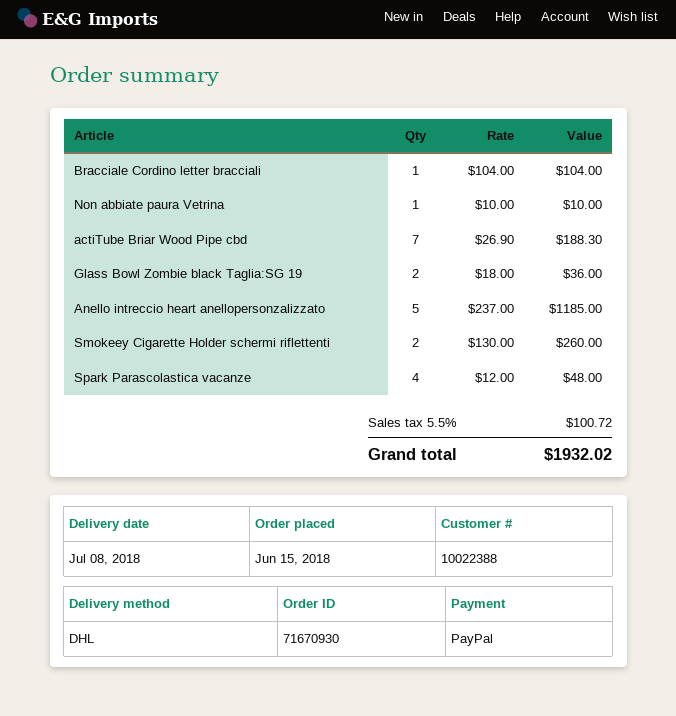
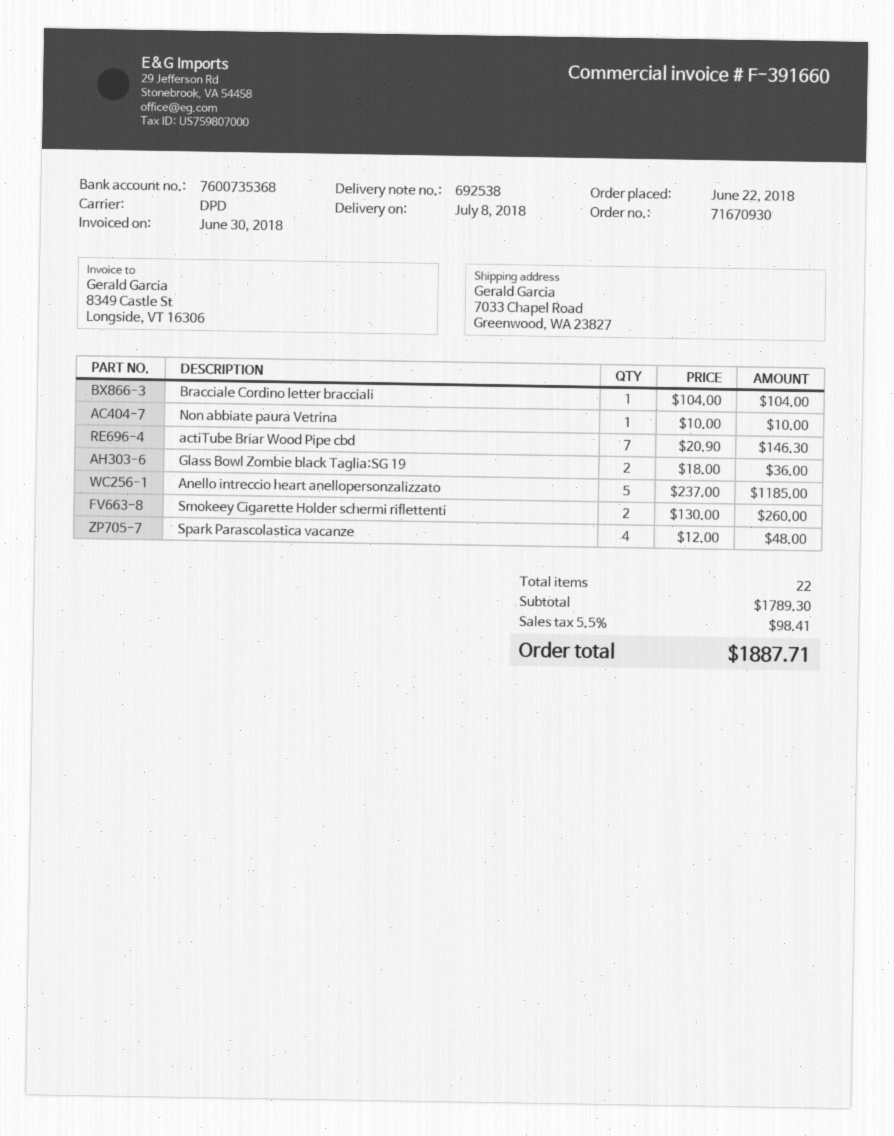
order date: 2018-06-15 -> 2018-06-22
shipping method: DHL -> DPD
actiTube Briar Wood Pipe cbd: 7 x 26.90 = 188.30 -> 7 x 20.90 = 146.30
tax: 5.5% = 100.72 -> 5.5% = 98.41
total: 1932.02 -> 1887.71

